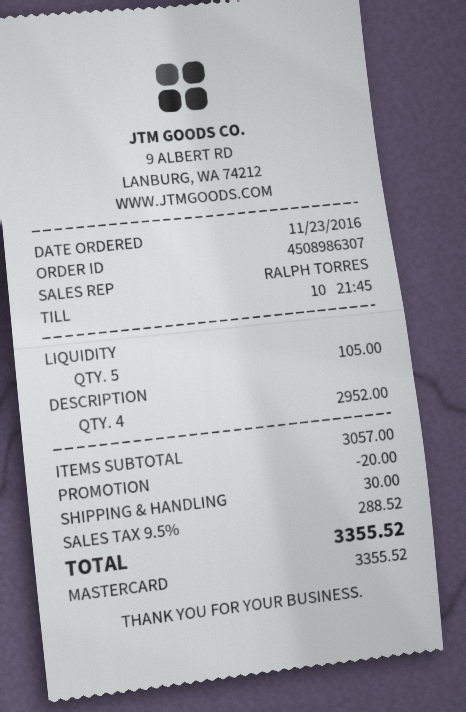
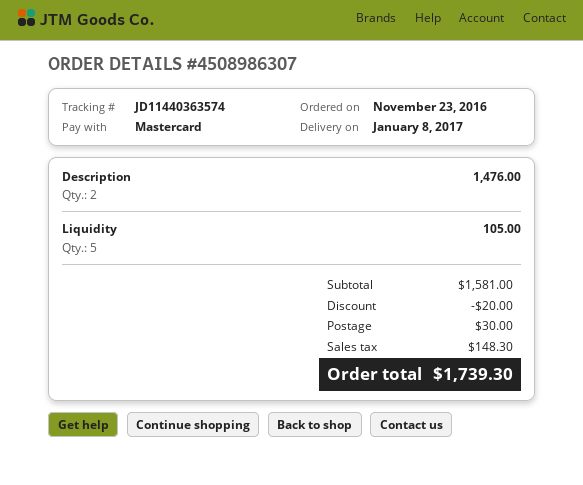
DESCRIPTION: 4 for 2952.00 -> 2 for 1476.00
subtotal: 3057.00 -> 1581.00
tax: 288.52 -> 148.30
total: 3355.52 -> 1739.30

